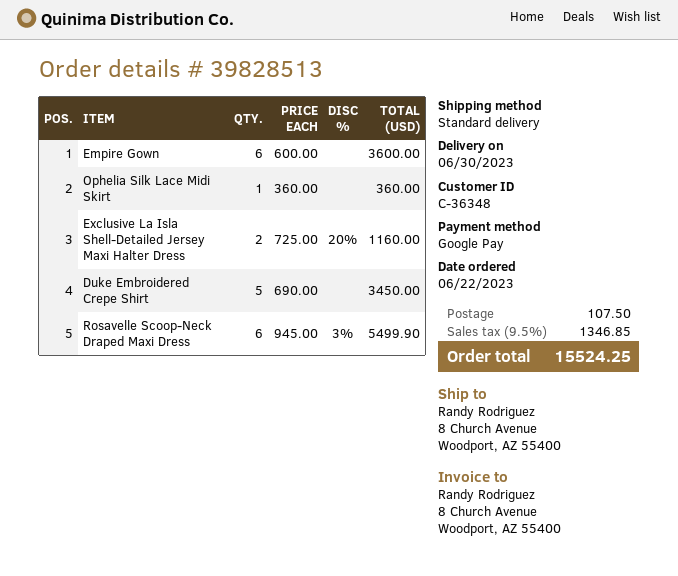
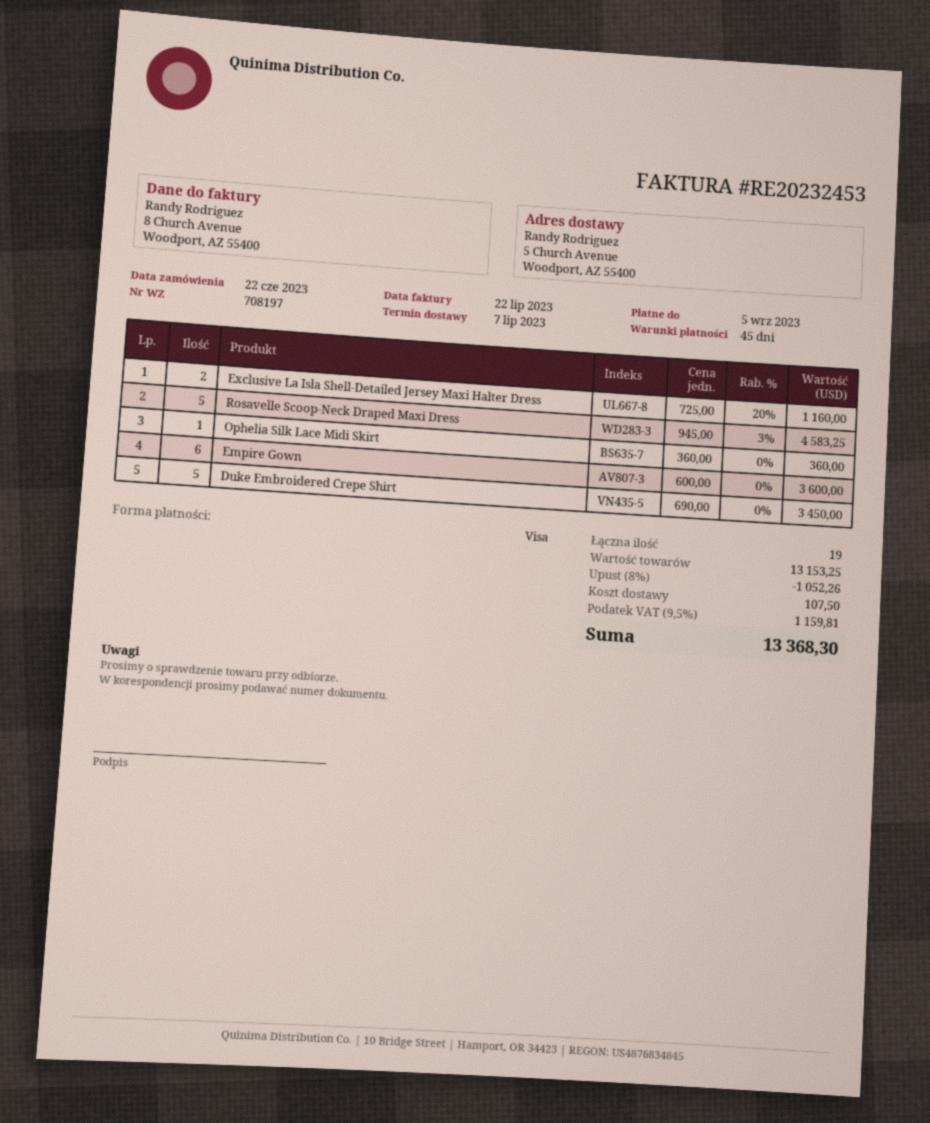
delivery date: 2023-06-30 -> 2023-07-07
payment method: Google Pay -> Visa
ship to: 8 Church Avenue, Woodport, AZ 55400 -> 5 Church Avenue, Woodport, AZ 55400
Rosavelle Scoop-Neck Draped Maxi Dress: 6 x 945.00 - 3% = 5499.90 -> 5 x 945.00 - 3% = 4583.25
discount: none -> 8% = 1052.26
tax: 9.5% = 1346.85 -> 9.5% = 1159.81
total: 15524.25 -> 13368.30

